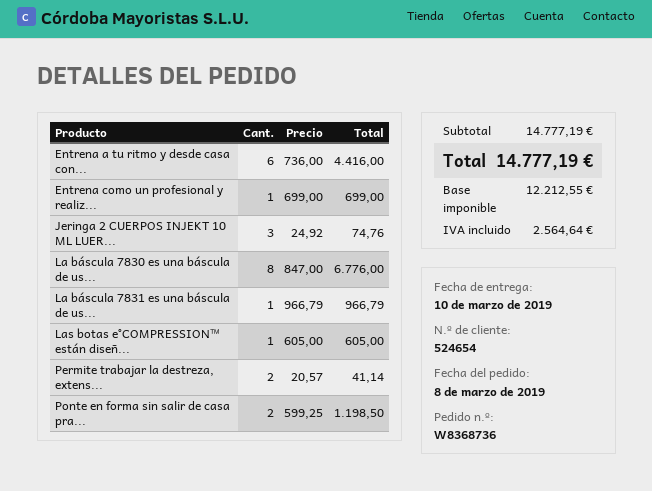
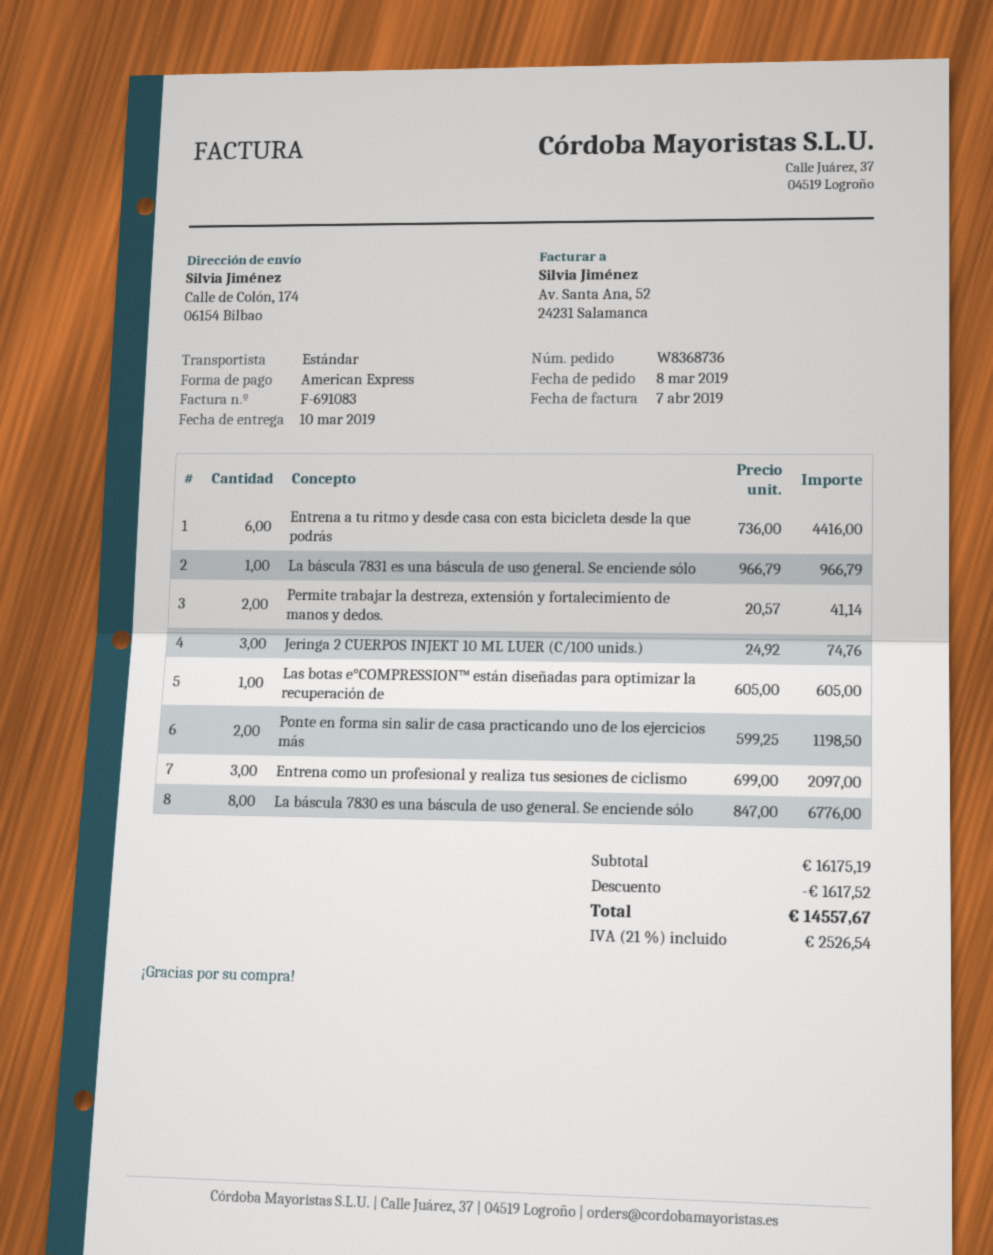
Entrena como un profesional y realiz...: 1 x 699.00 = 699.00 -> 3 x 699.00 = 2097.00
subtotal: 14777.19 -> 16175.19
discount: none -> 1617.52
tax: 2564.64 -> 2526.54
total: 14777.19 -> 14557.67

